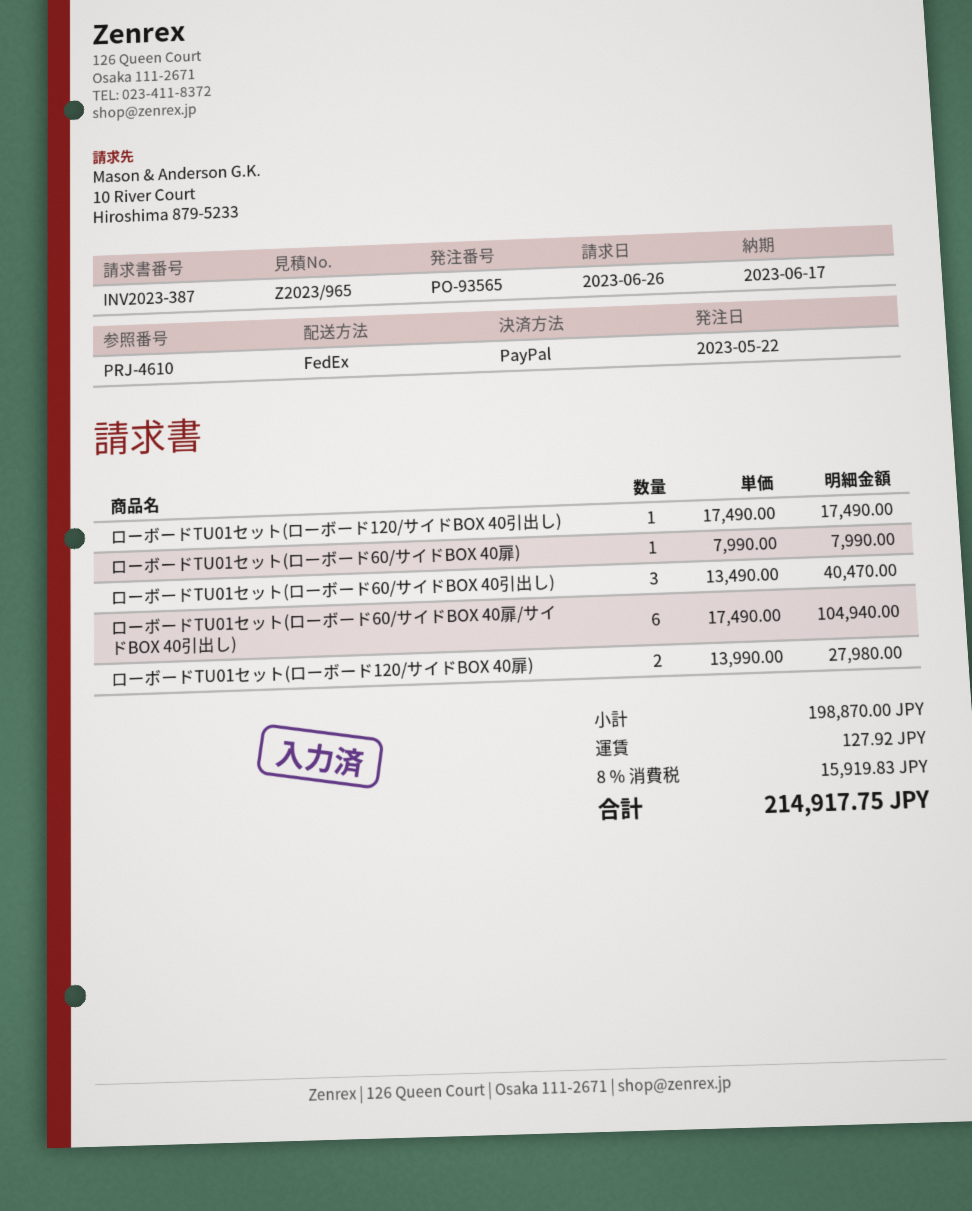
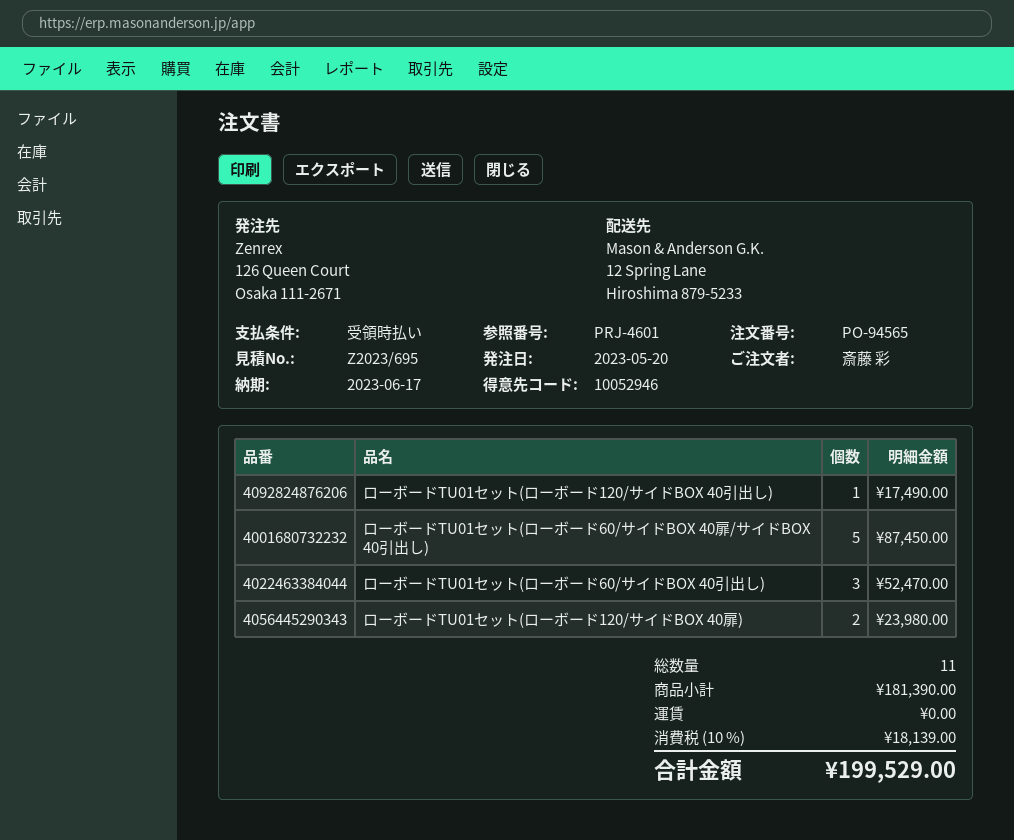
quote number: Z2023/965 -> Z2023/695
order number: PO-93565 -> PO-94565
order date: 2023-05-22 -> 2023-05-20
reference: PRJ-4610 -> PRJ-4601
ローボードTU01セット(ローボード60/サイドBOX 40扉): 1 for 7990.00 -> none
ローボードTU01セット(ローボード60/サイドBOX 40引出し): 3 for 40470.00 -> 3 for 52470.00
ローボードTU01セット(ローボード60/サイドBOX 40扉/サイドBOX 40引出し): 6 for 104940.00 -> 5 for 87450.00
ローボードTU01セット(ローボード120/サイドBOX 40扉): 2 for 27980.00 -> 2 for 23980.00
subtotal: 198870.00 -> 181390.00
shipping: 127.92 -> 0.00
tax: 8% = 15919.83 -> 10% = 18139.00
total: 214917.75 -> 199529.00

